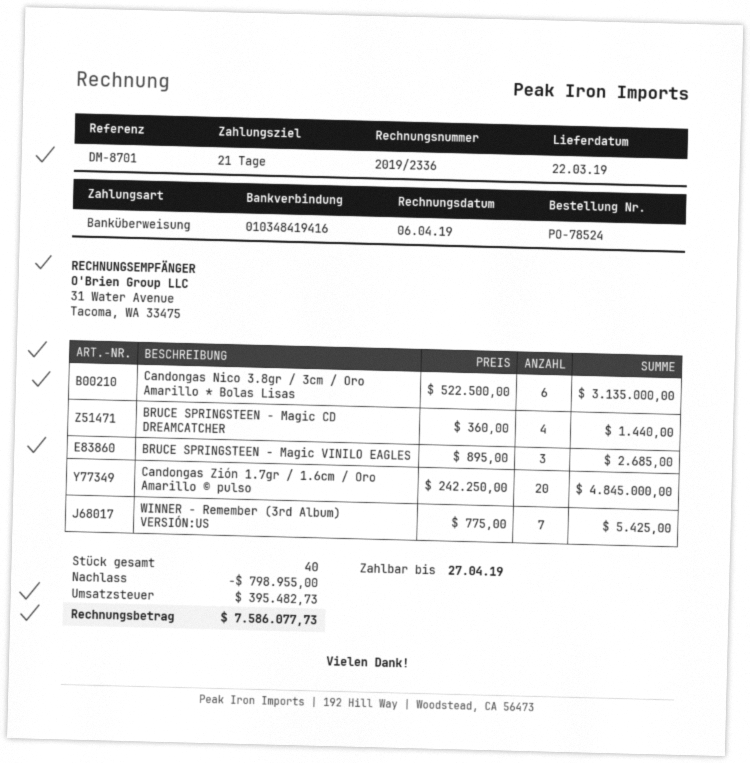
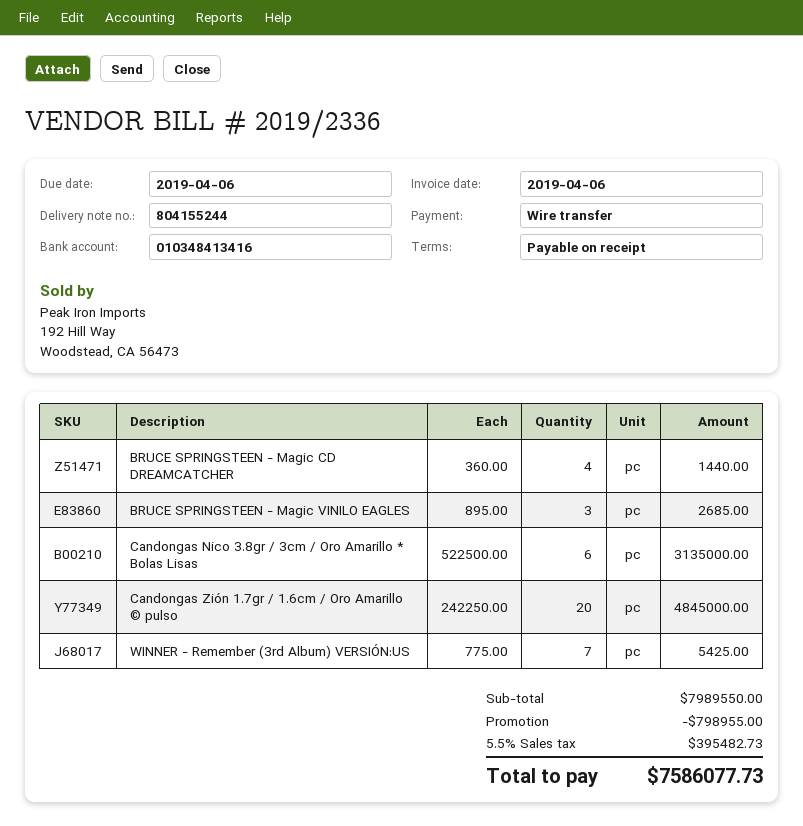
payment terms: 21 days -> on receipt
due date: 2019-04-27 -> 2019-04-06
bank account: 010348419416 -> 010348413416

